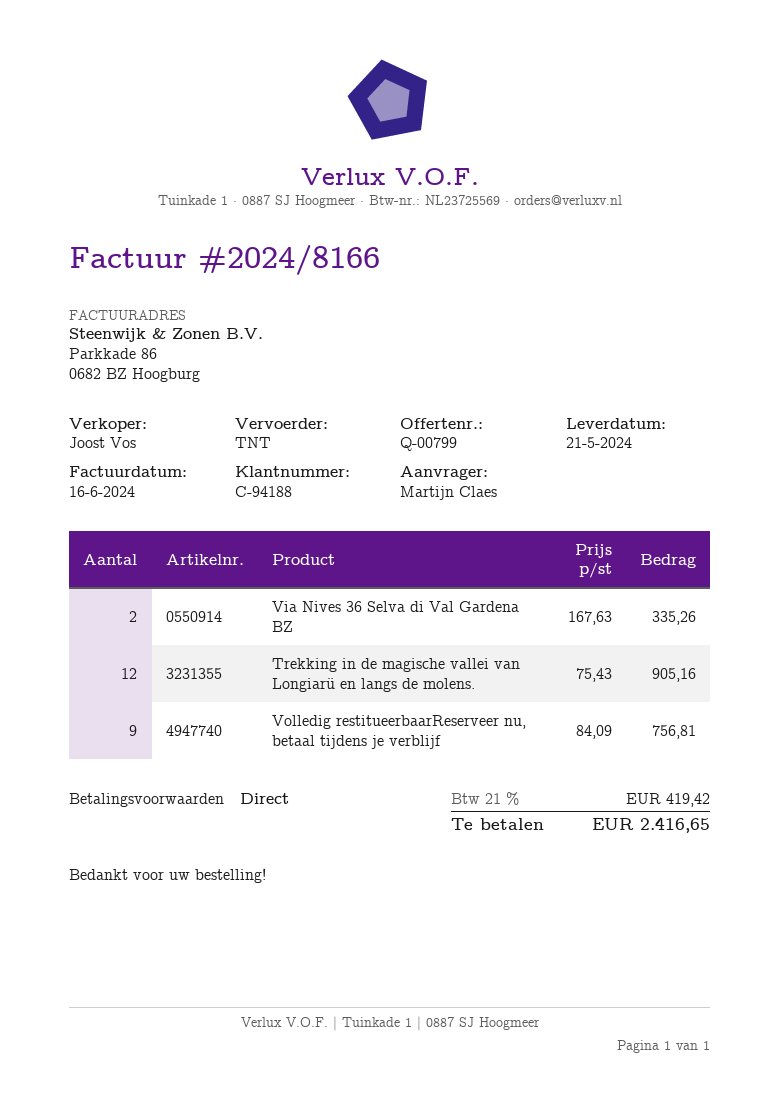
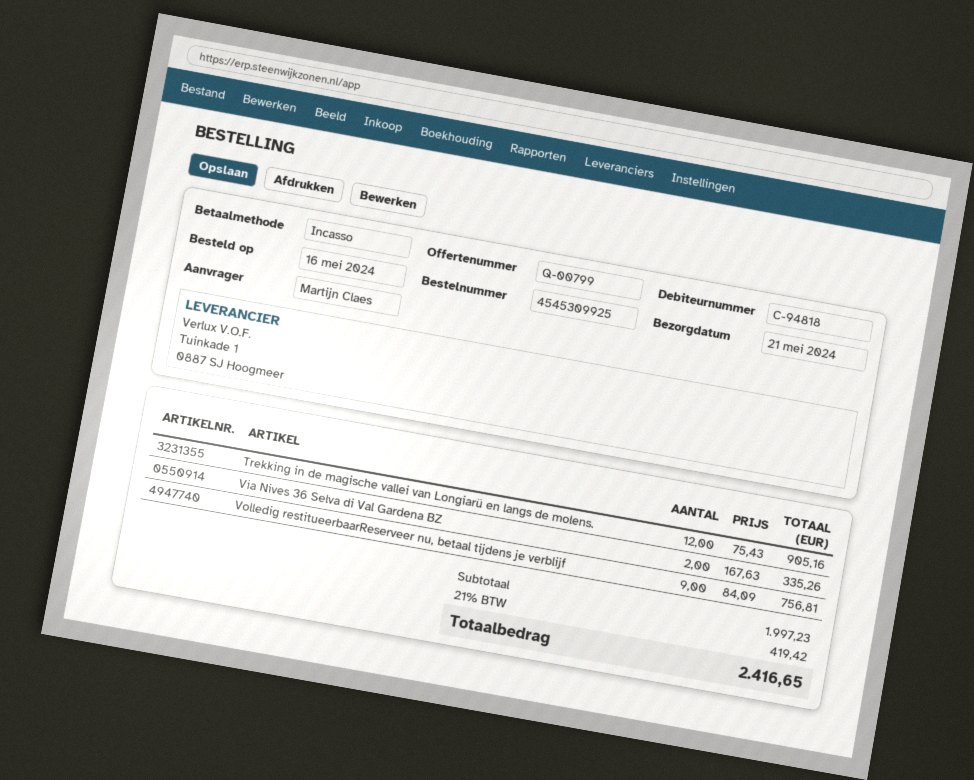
customer number: C-94188 -> C-94818

